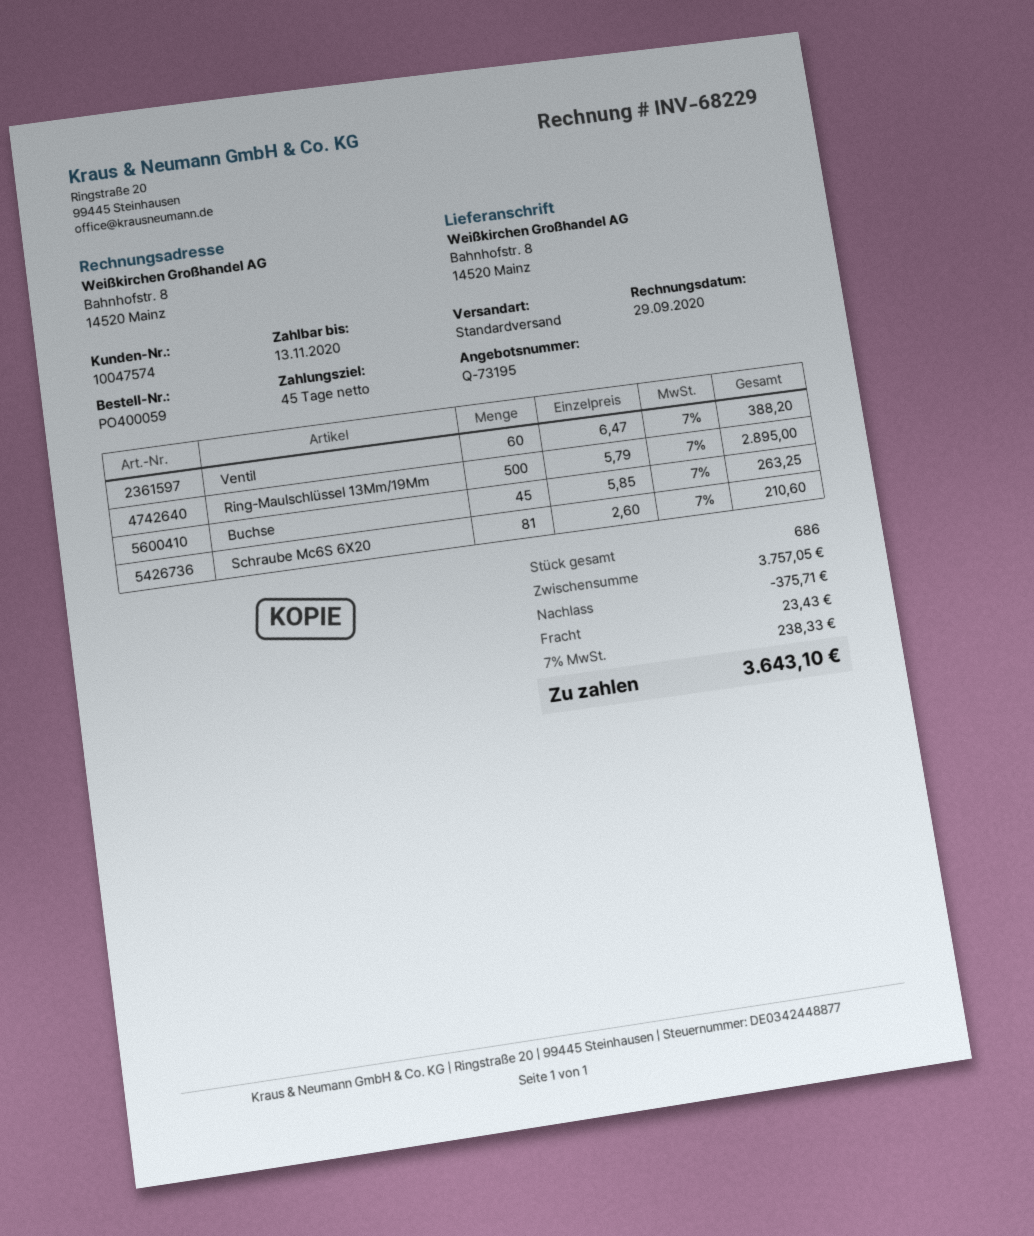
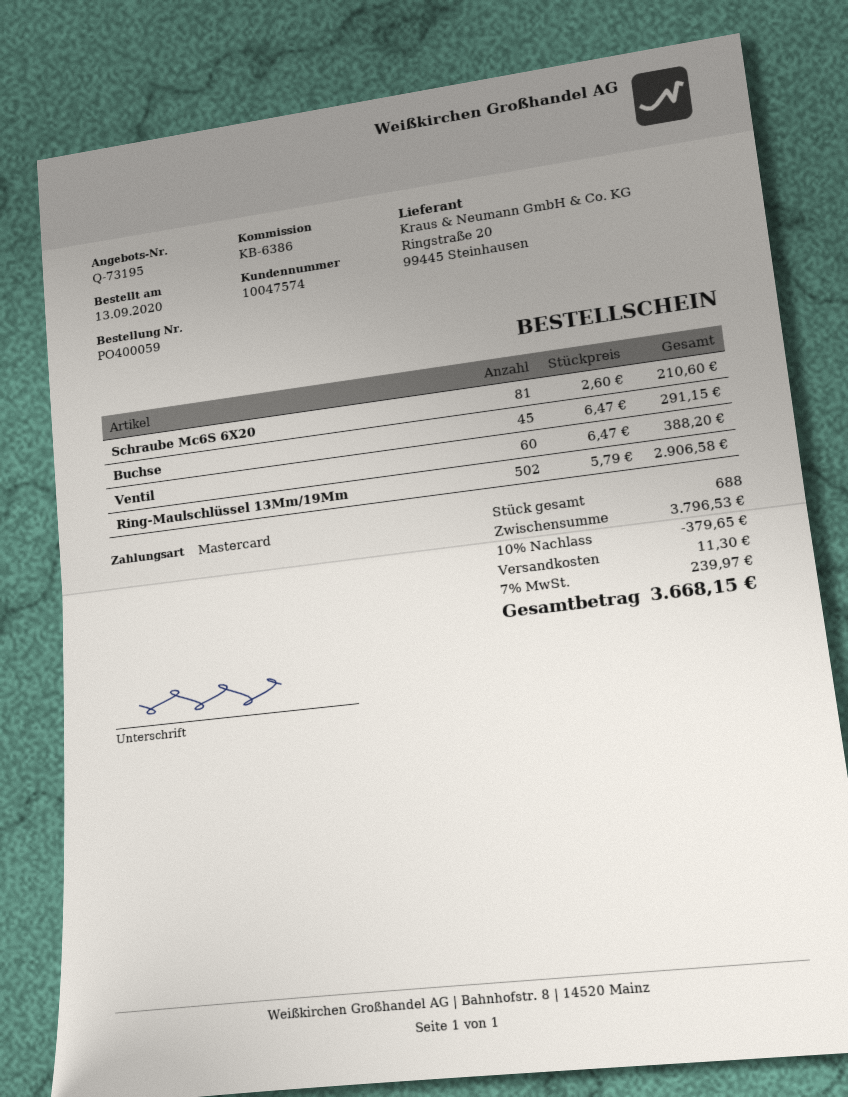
Ring-Maulschlüssel 13Mm/19Mm: 500 x 5.79 = 2895.00 -> 502 x 5.79 = 2906.58
Buchse: 45 x 5.85 = 263.25 -> 45 x 6.47 = 291.15
total quantity: 686 -> 688
subtotal: 3757.05 -> 3796.53
discount: 375.71 -> 379.65
shipping: 23.43 -> 11.30
tax: 7% = 238.33 -> 7% = 239.97
total: 3643.10 -> 3668.15

